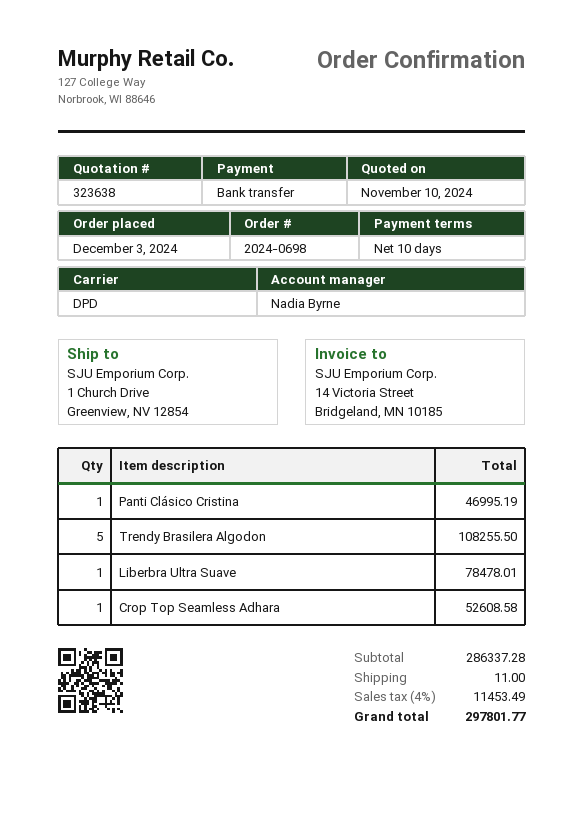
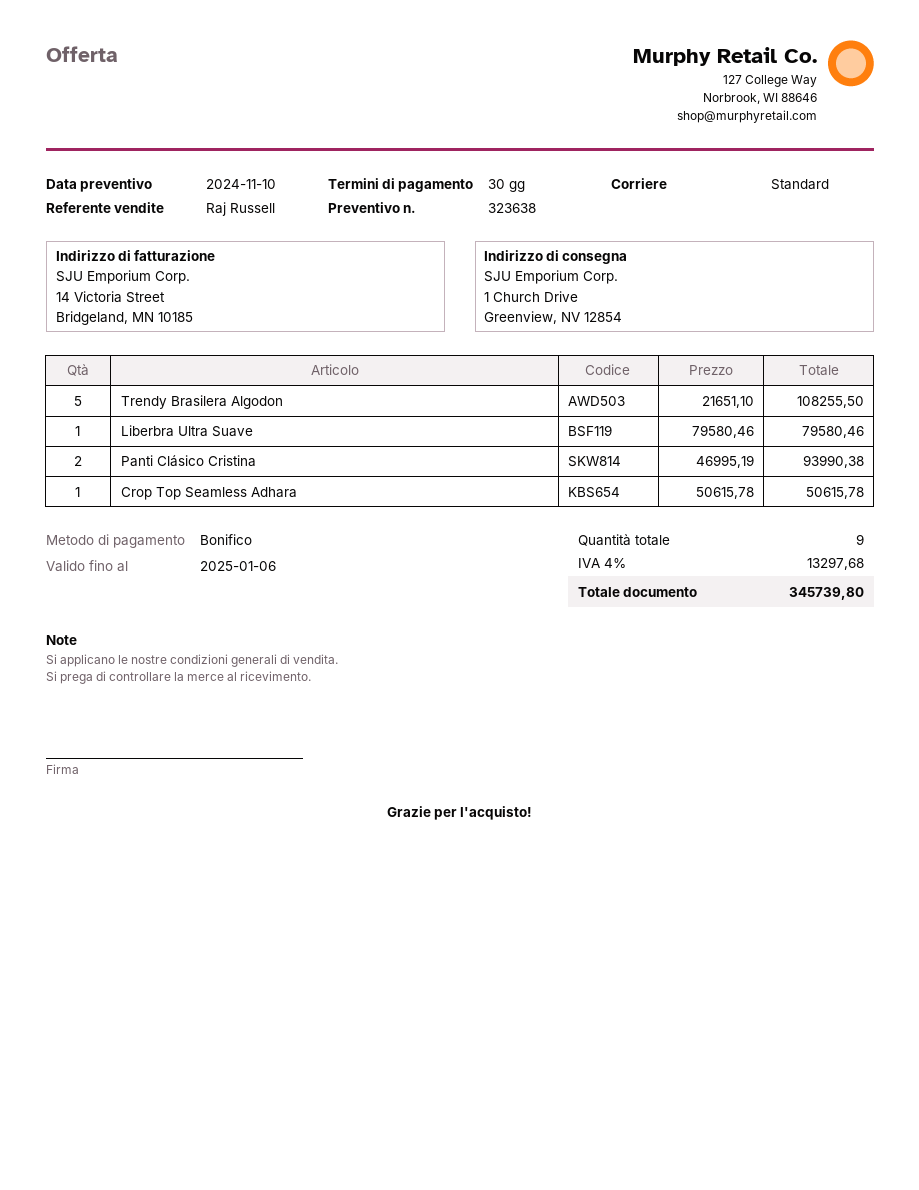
payment terms: 10 days -> 30 days
sales rep: Nadia Byrne -> Raj Russell
shipping method: DPD -> standard
Panti Clásico Cristina: 1 for 46995.19 -> 2 for 93990.38
Liberbra Ultra Suave: 1 for 78478.01 -> 1 for 79580.46
Crop Top Seamless Adhara: 1 for 52608.58 -> 1 for 50615.78
shipping: 11.00 -> none
tax: 4% = 11453.49 -> 4% = 13297.68
total: 297801.77 -> 345739.80

